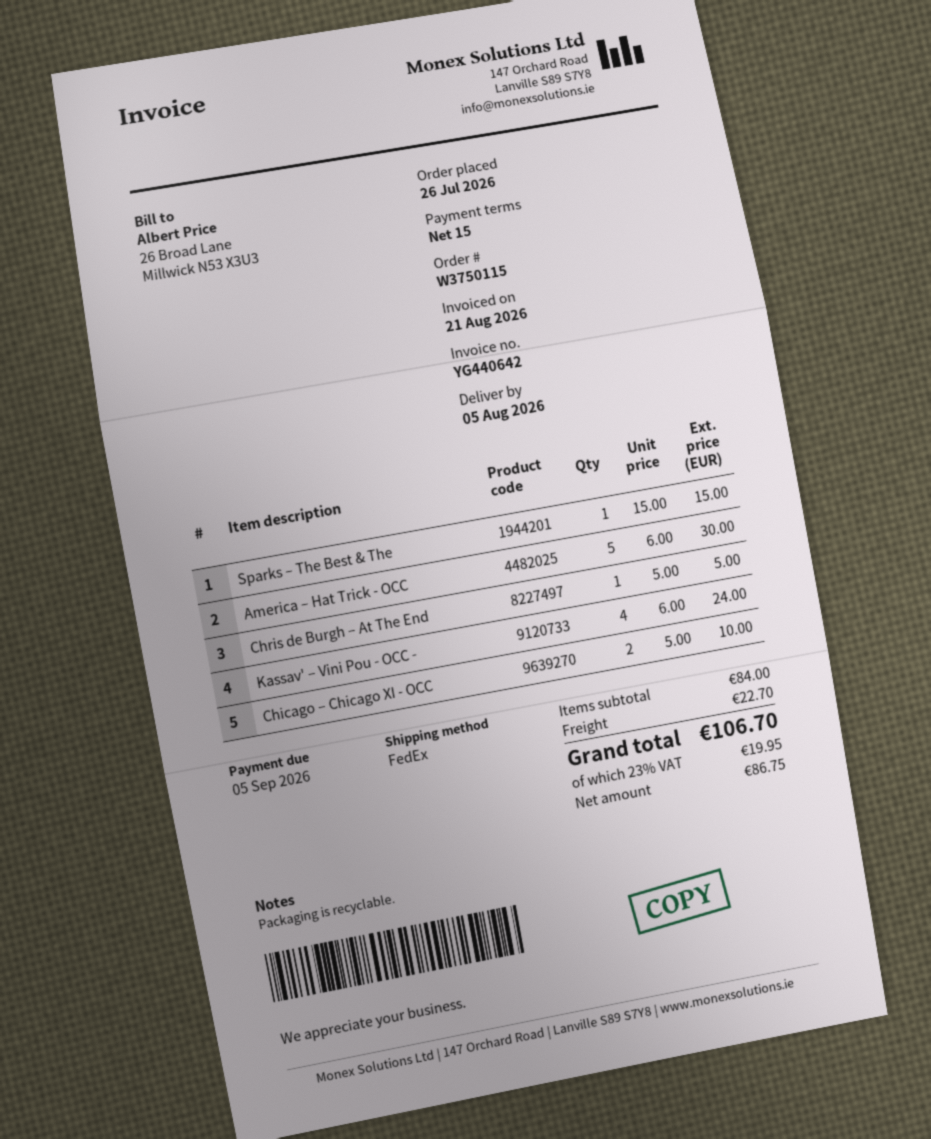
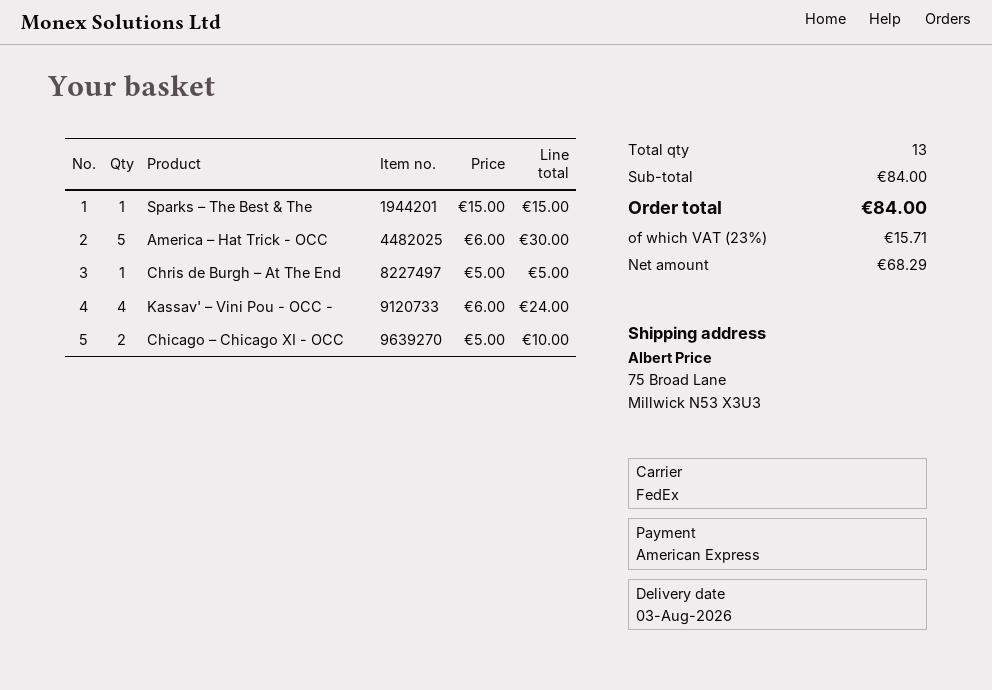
delivery date: 2026-08-05 -> 2026-08-03
shipping: 22.70 -> none
net: 86.75 -> 68.29
tax: 23% = 19.95 -> 23% = 15.71
total: 106.70 -> 84.00

